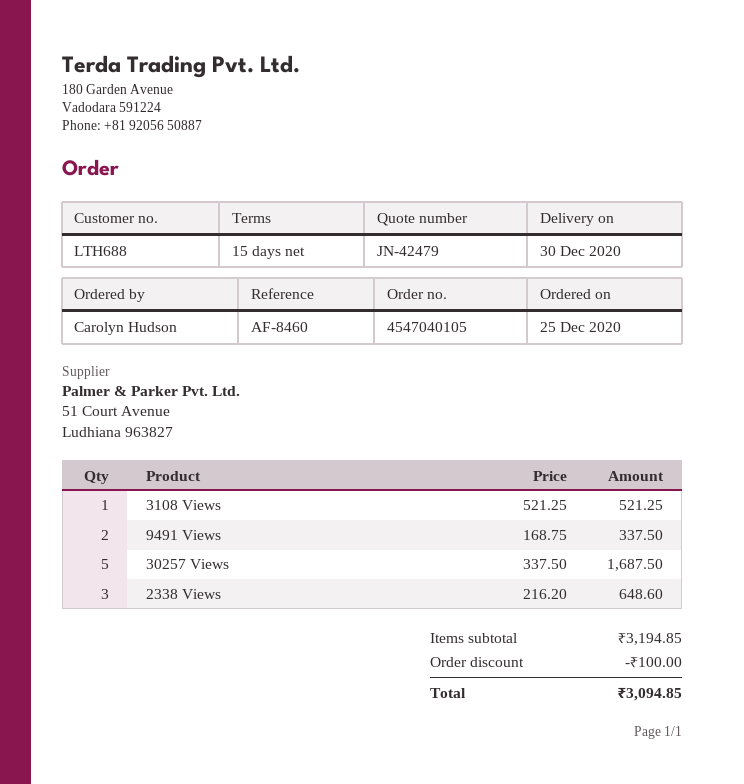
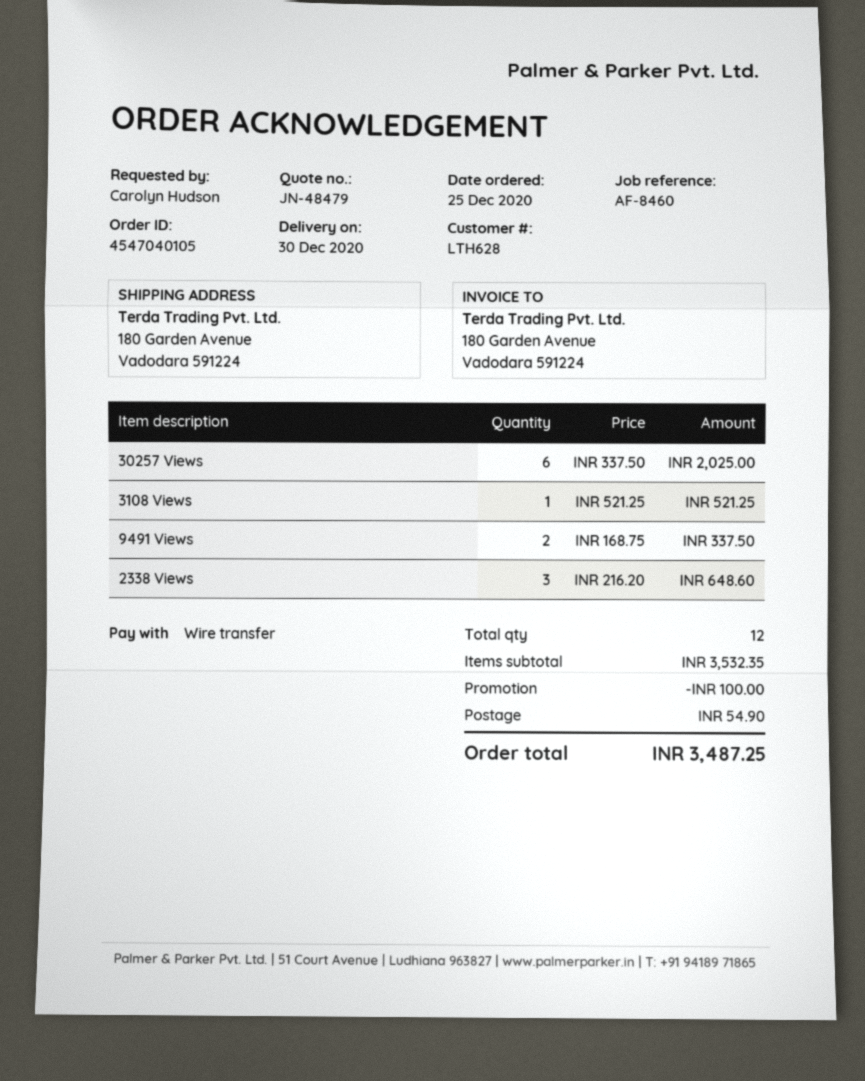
quote number: JN-42479 -> JN-48479
customer number: LTH688 -> LTH628
30257 Views: 5 x 337.50 = 1687.50 -> 6 x 337.50 = 2025.00
subtotal: 3194.85 -> 3532.35
shipping: none -> 54.90
total: 3094.85 -> 3487.25

